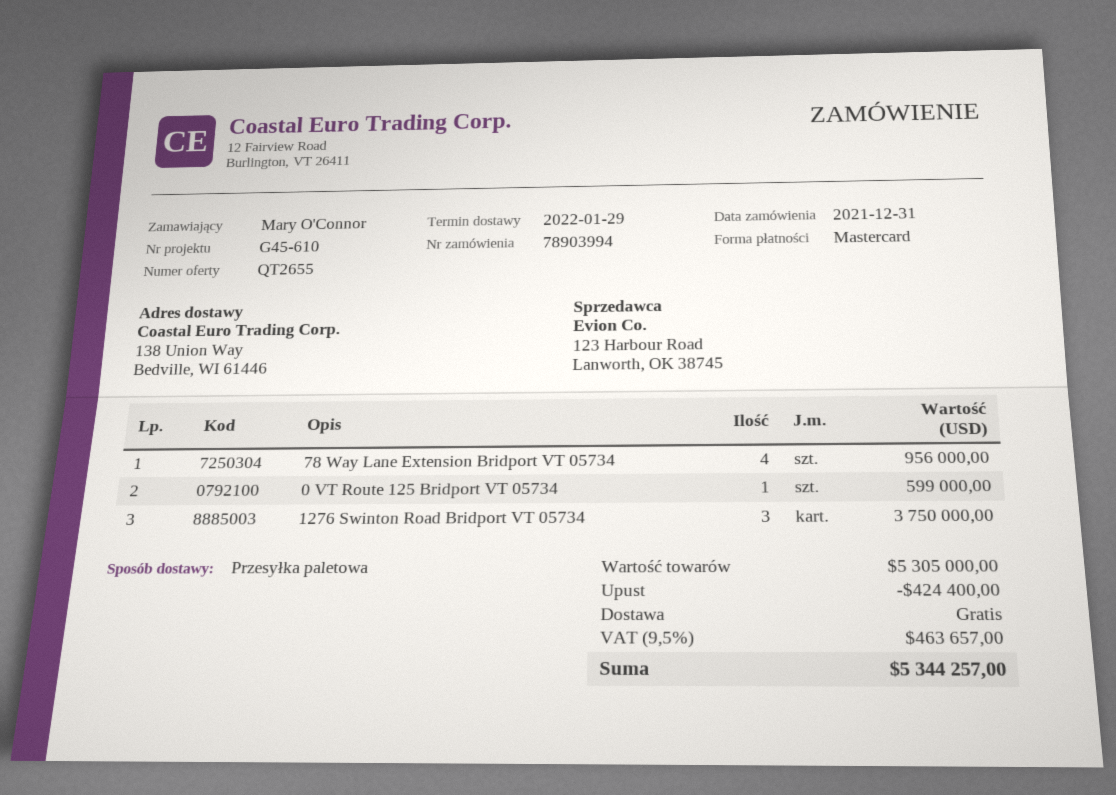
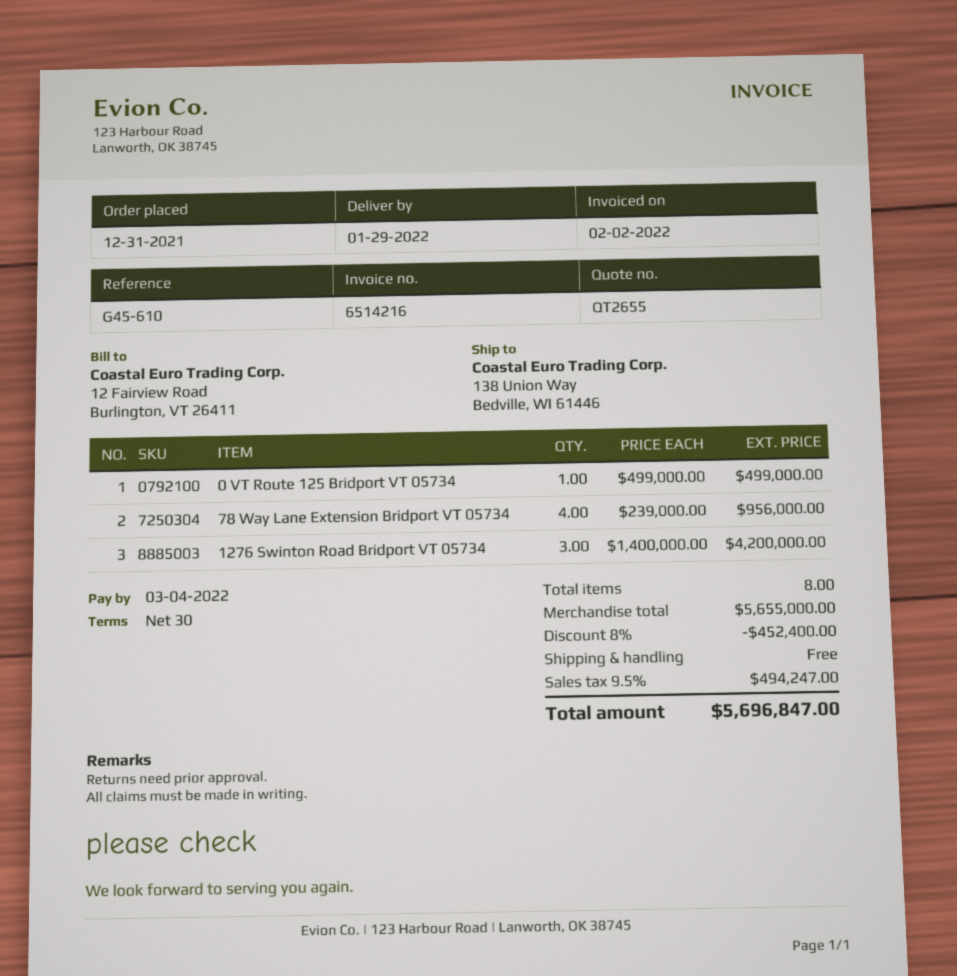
0 VT Route 125 Bridport VT 05734: 1 for 599000.00 -> 1 for 499000.00
1276 Swinton Road Bridport VT 05734: 3 for 3750000.00 -> 3 for 4200000.00
subtotal: 5305000.00 -> 5655000.00
discount: 424400.00 -> 452400.00
tax: 9.5% = 463657.00 -> 9.5% = 494247.00
total: 5344257.00 -> 5696847.00

